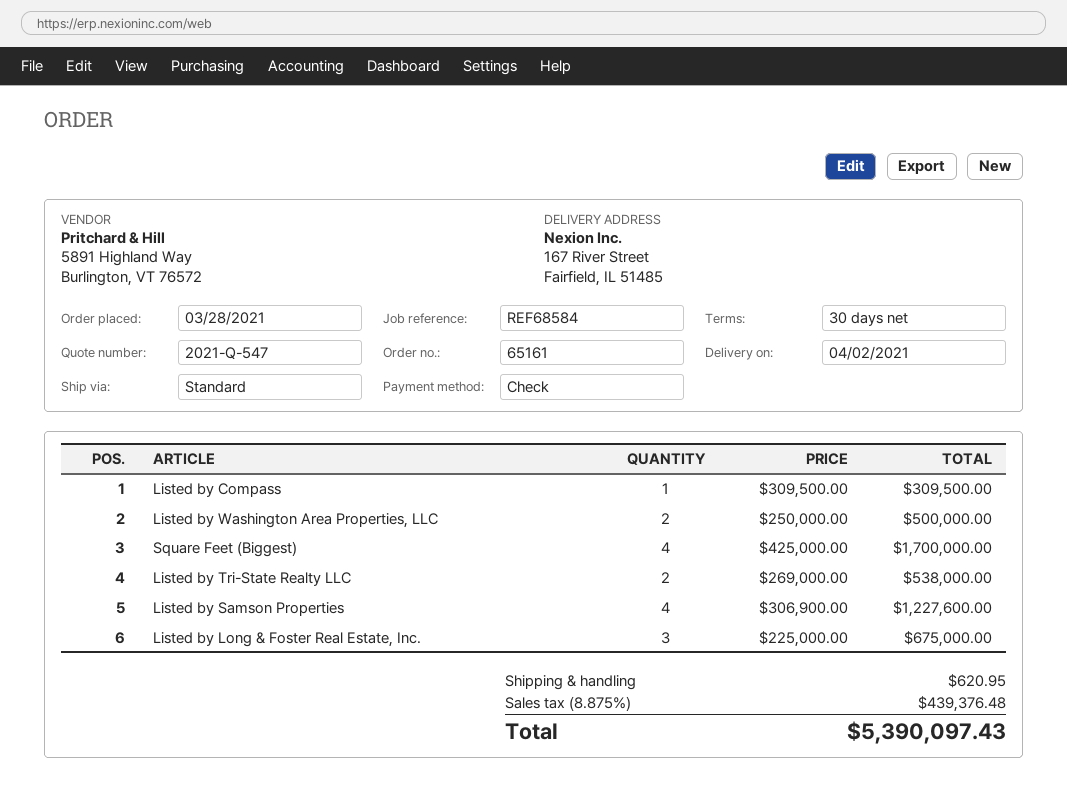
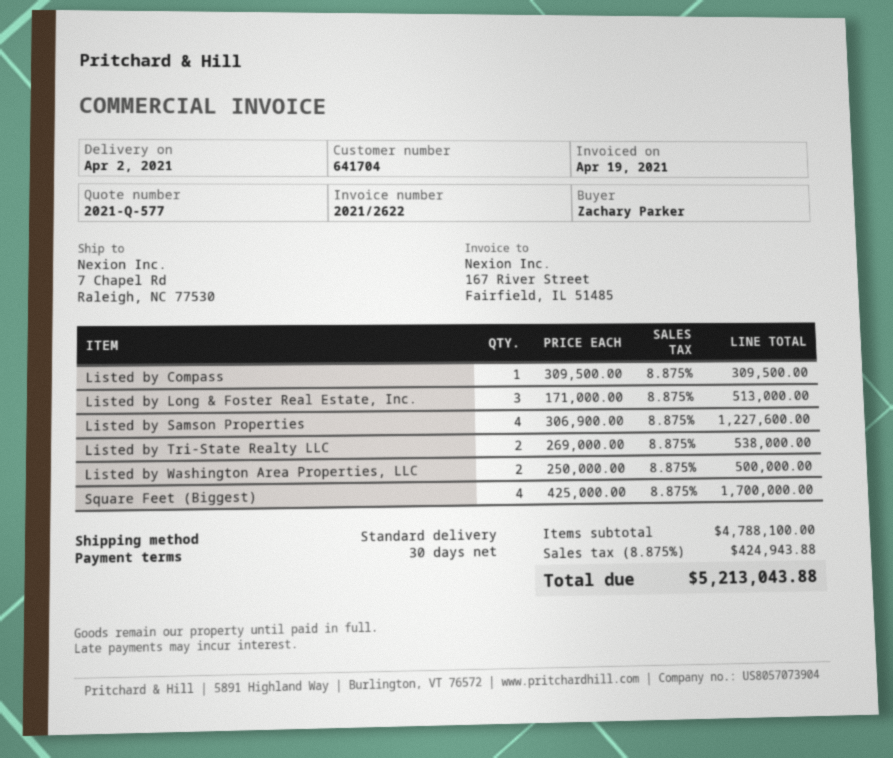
quote number: 2021-Q-547 -> 2021-Q-577
ship to: 167 River Street, Fairfield, IL 51485 -> 7 Chapel Rd, Raleigh, NC 77530
Listed by Long & Foster Real Estate, Inc.: 3 x 225000.00 = 675000.00 -> 3 x 171000.00 = 513000.00
shipping: 620.95 -> none
tax: 8.875% = 439376.48 -> 8.875% = 424943.88
total: 5390097.43 -> 5213043.88

